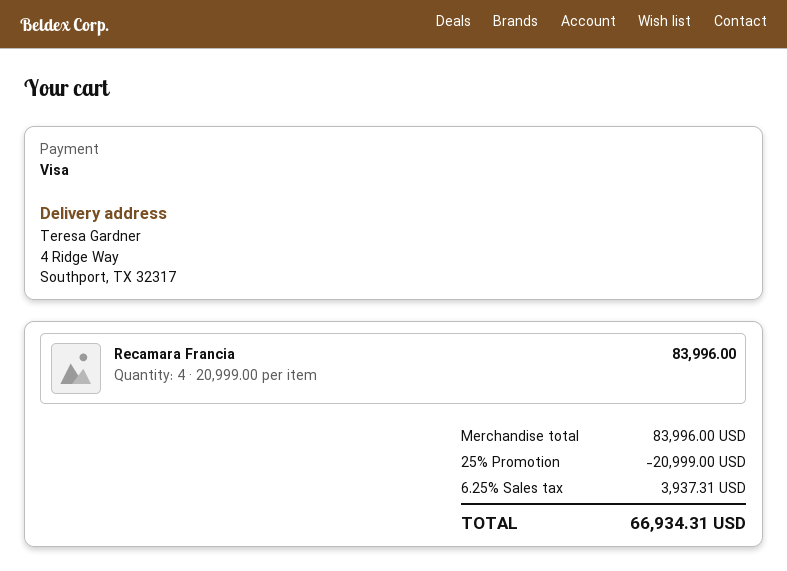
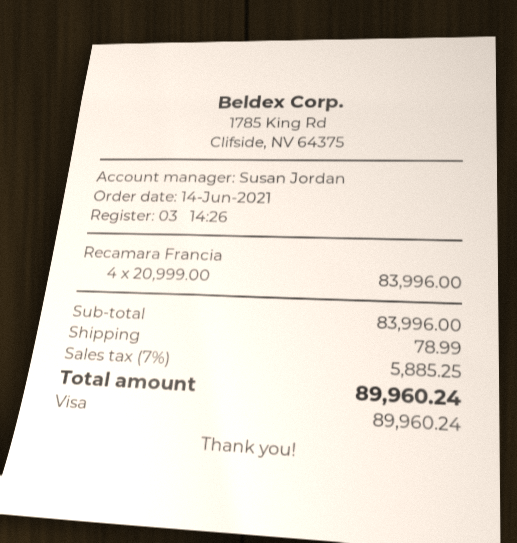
discount: 25% = 20999.00 -> none
shipping: none -> 78.99
tax: 6.25% = 3937.31 -> 7% = 5885.25
total: 66934.31 -> 89960.24

